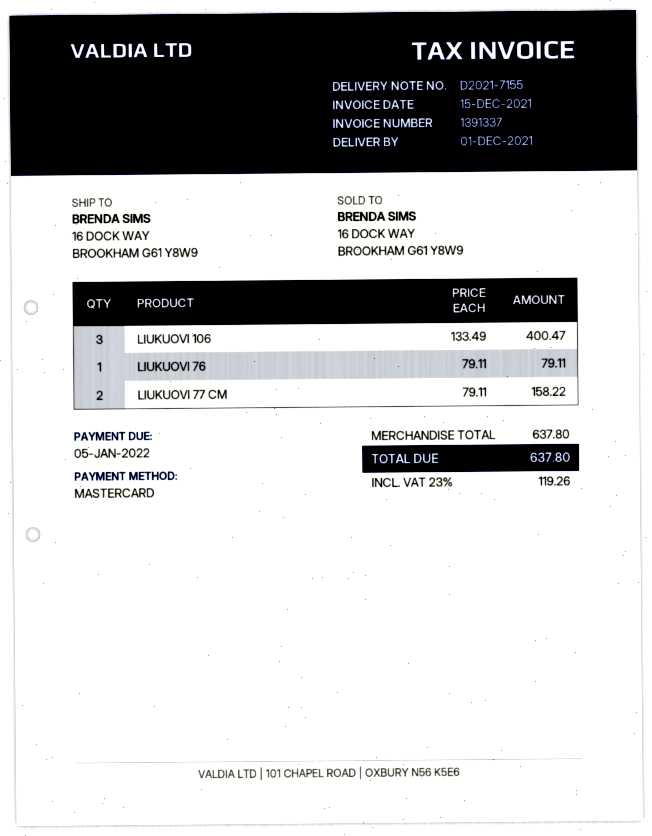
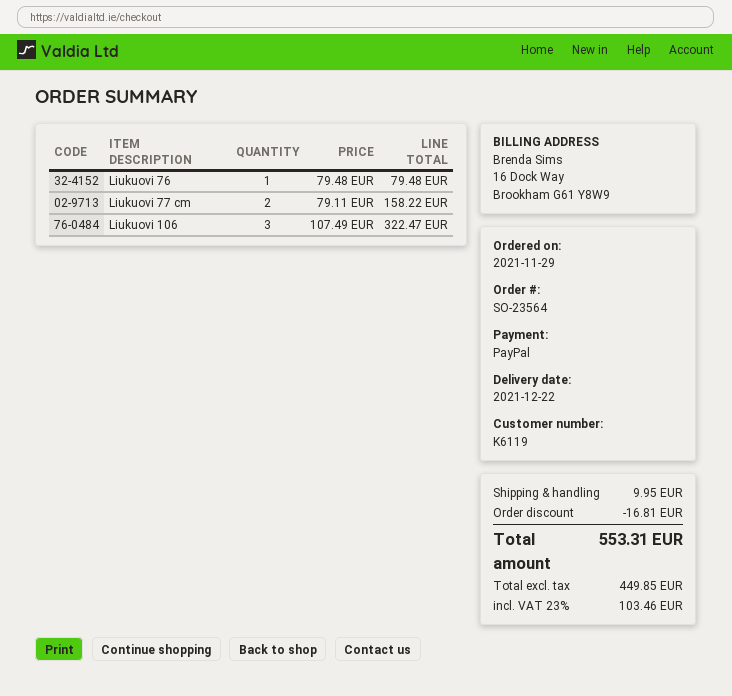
delivery date: 2021-12-01 -> 2021-12-22
payment method: Mastercard -> PayPal
LIUKUOVI 106: 3 x 133.49 = 400.47 -> 3 x 107.49 = 322.47
LIUKUOVI 76: 1 x 79.11 = 79.11 -> 1 x 79.48 = 79.48
discount: none -> 16.81
shipping: none -> 9.95
tax: 23% = 119.26 -> 23% = 103.46
total: 637.80 -> 553.31

